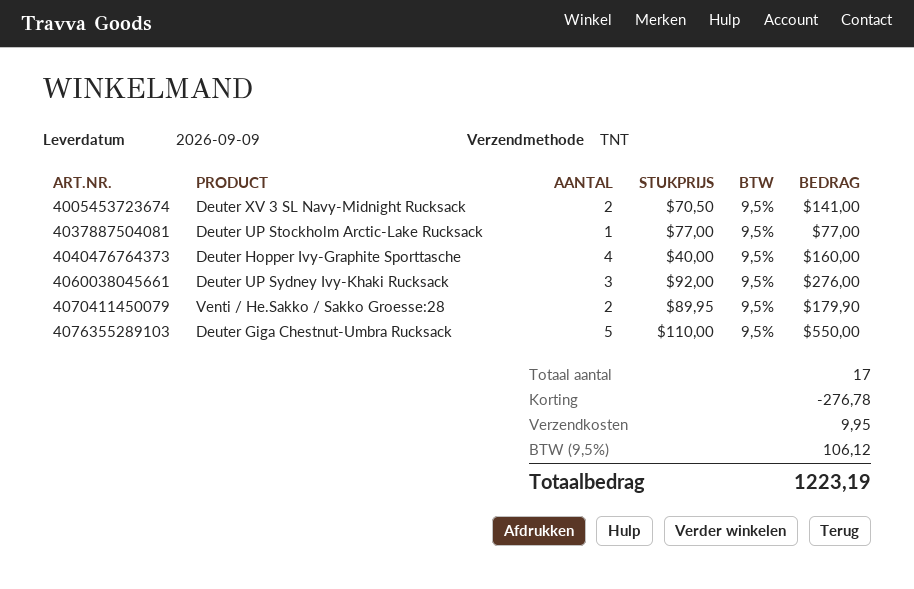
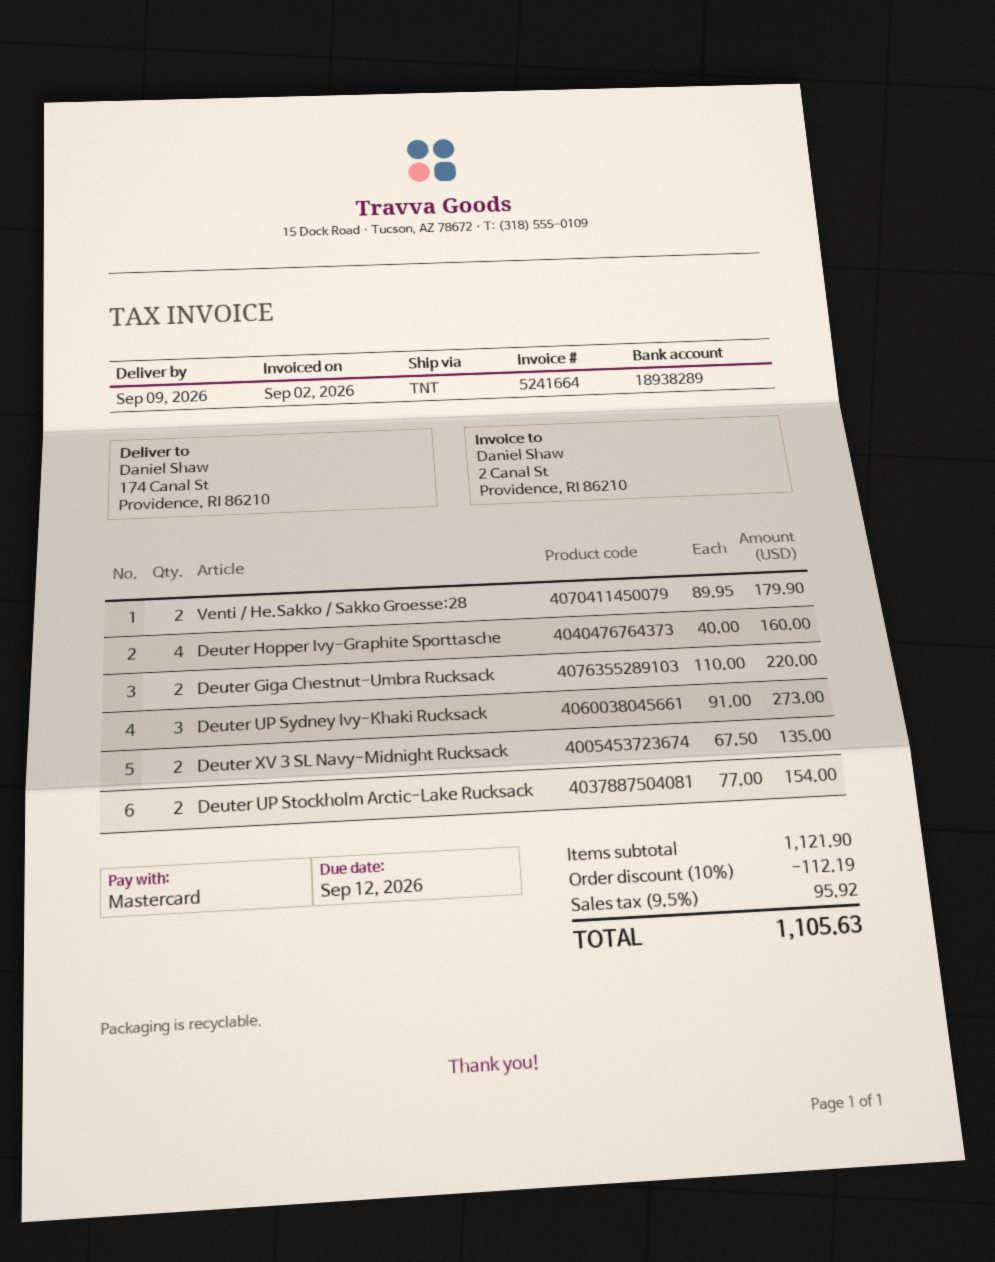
Deuter XV 3 SL Navy-Midnight Rucksack: 2 x 70.50 = 141.00 -> 2 x 67.50 = 135.00
Deuter UP Stockholm Arctic-Lake Rucksack: 1 x 77.00 = 77.00 -> 2 x 77.00 = 154.00
Deuter UP Sydney Ivy-Khaki Rucksack: 3 x 92.00 = 276.00 -> 3 x 91.00 = 273.00
Deuter Giga Chestnut-Umbra Rucksack: 5 x 110.00 = 550.00 -> 2 x 110.00 = 220.00
discount: 276.78 -> 112.19
shipping: 9.95 -> none
tax: 9.5% = 106.12 -> 9.5% = 95.92
total: 1223.19 -> 1105.63

